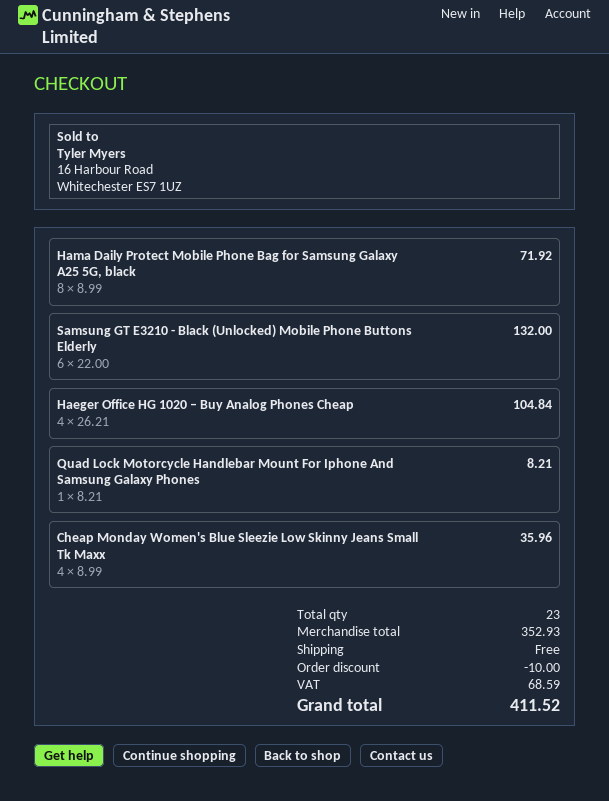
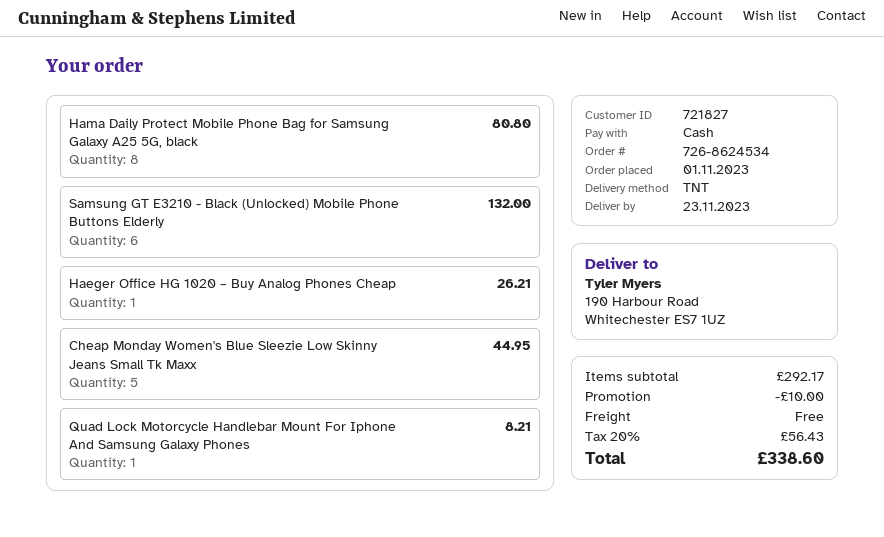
Hama Daily Protect Mobile Phone Bag for Samsung Galaxy A25 5G, black: 8 for 71.92 -> 8 for 80.80
Haeger Office HG 1020 – Buy Analog Phones Cheap: 4 for 104.84 -> 1 for 26.21
Cheap Monday Women's Blue Sleezie Low Skinny Jeans Small Tk Maxx: 4 for 35.96 -> 5 for 44.95
subtotal: 352.93 -> 292.17
tax: 68.59 -> 56.43
total: 411.52 -> 338.60

